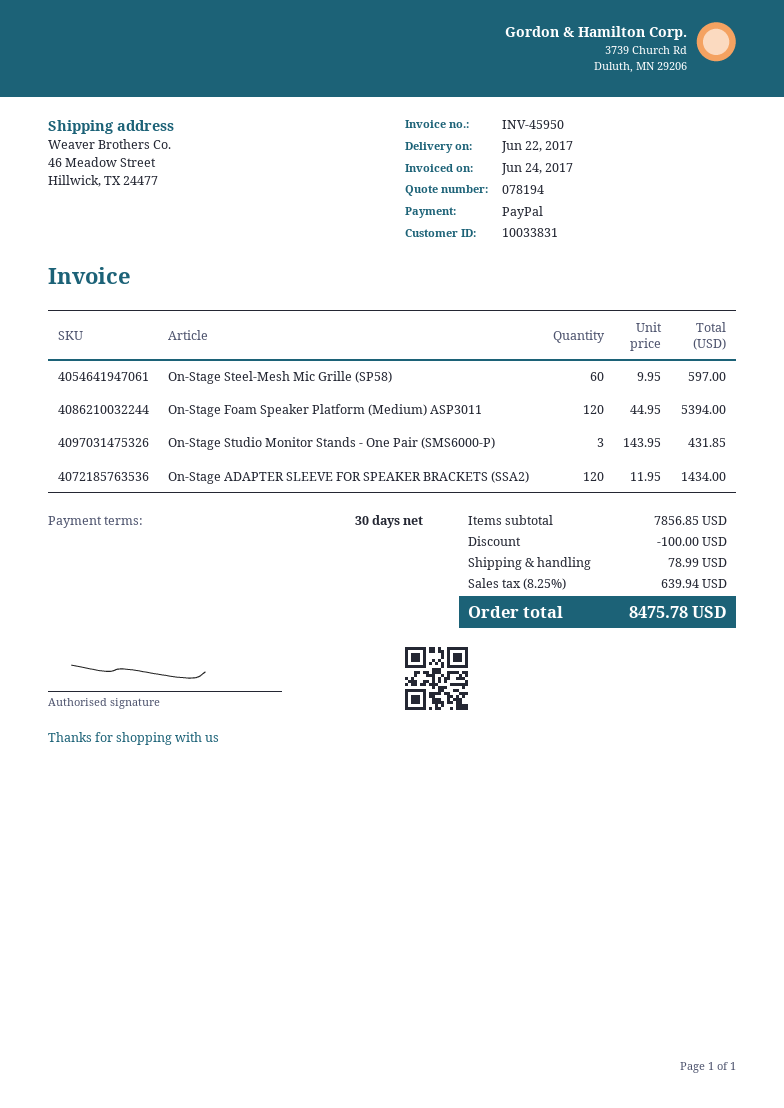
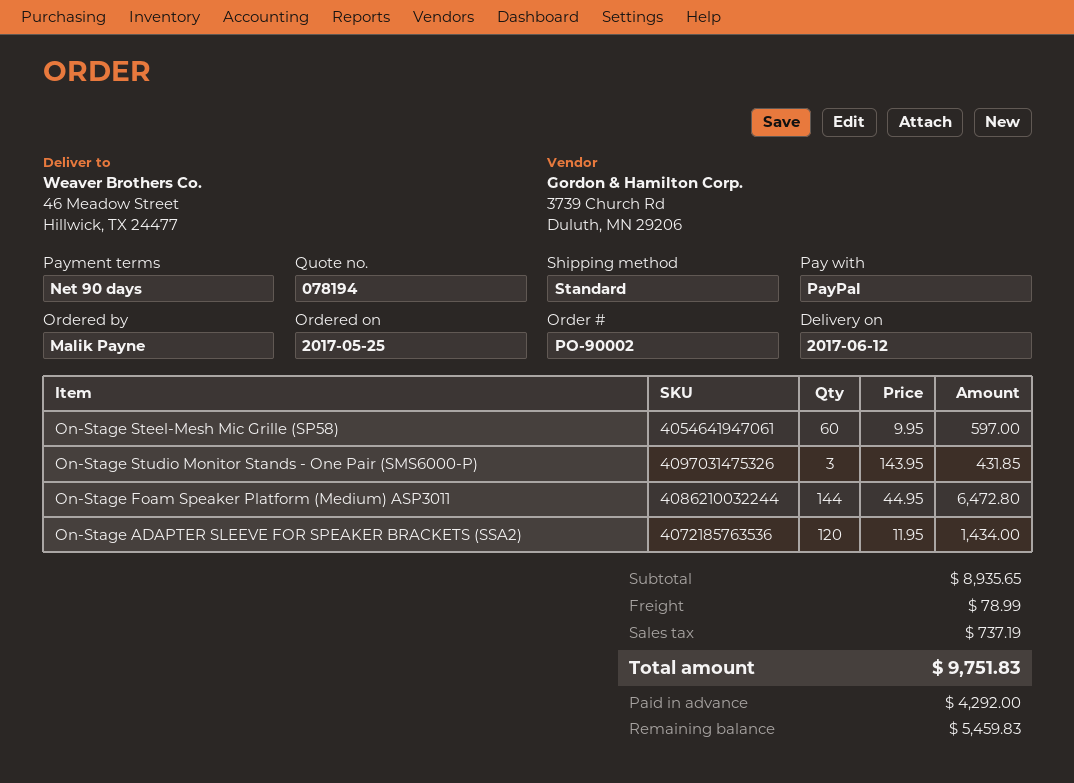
delivery date: 2017-06-22 -> 2017-06-12
payment terms: 30 days -> 90 days
On-Stage Foam Speaker Platform (Medium) ASP3011: 120 x 44.95 = 5394.00 -> 144 x 44.95 = 6472.80
subtotal: 7856.85 -> 8935.65
discount: 100.00 -> none
tax: 639.94 -> 737.19
total: 8475.78 -> 9751.83

